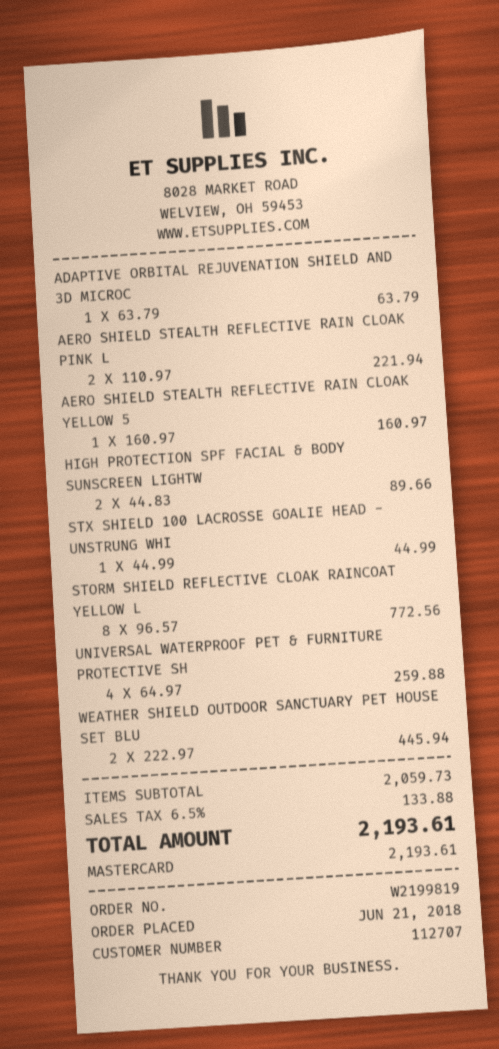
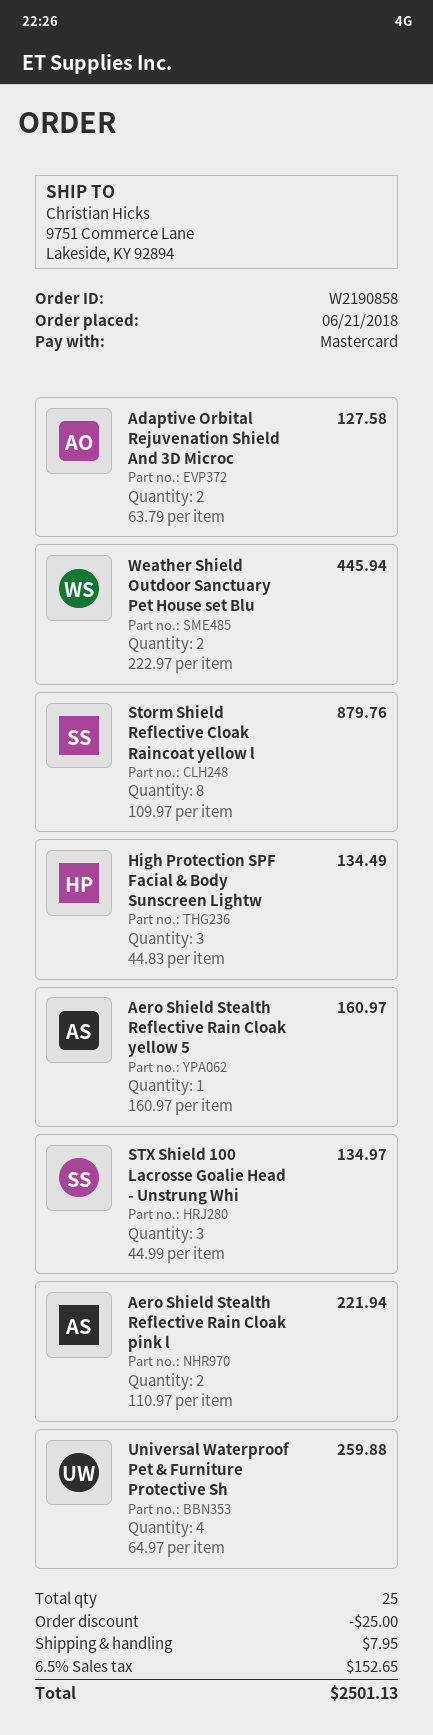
order number: W2199819 -> W2190858
ADAPTIVE ORBITAL REJUVENATION SHIELD AND 3D MICROC: 1 x 63.79 = 63.79 -> 2 x 63.79 = 127.58
HIGH PROTECTION SPF FACIAL & BODY SUNSCREEN LIGHTW: 2 x 44.83 = 89.66 -> 3 x 44.83 = 134.49
STX SHIELD 100 LACROSSE GOALIE HEAD - UNSTRUNG WHI: 1 x 44.99 = 44.99 -> 3 x 44.99 = 134.97
STORM SHIELD REFLECTIVE CLOAK RAINCOAT YELLOW L: 8 x 96.57 = 772.56 -> 8 x 109.97 = 879.76
discount: none -> 25.00
shipping: none -> 7.95
tax: 6.5% = 133.88 -> 6.5% = 152.65
total: 2193.61 -> 2501.13

